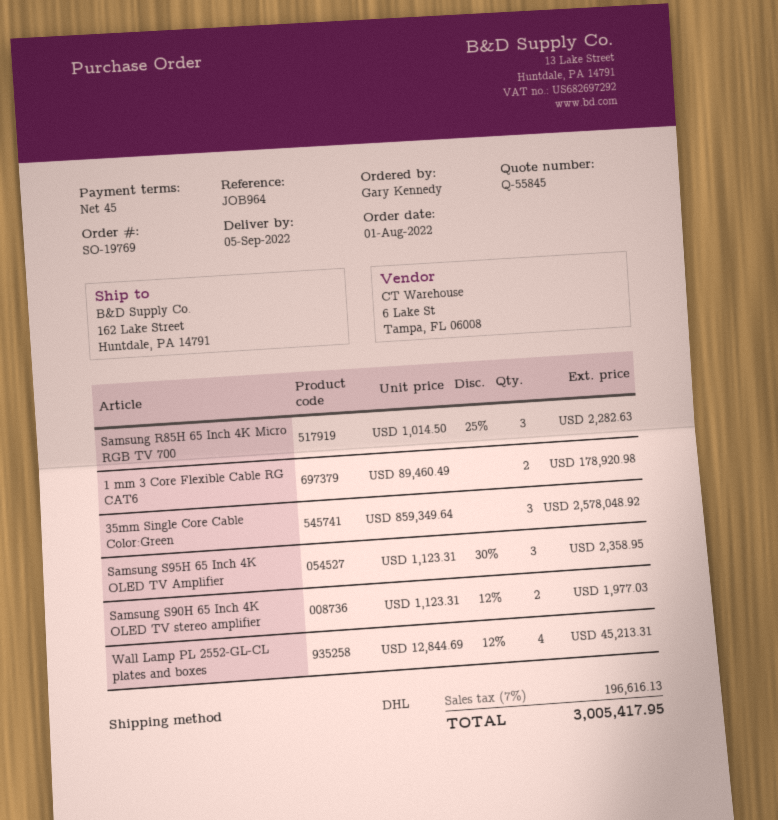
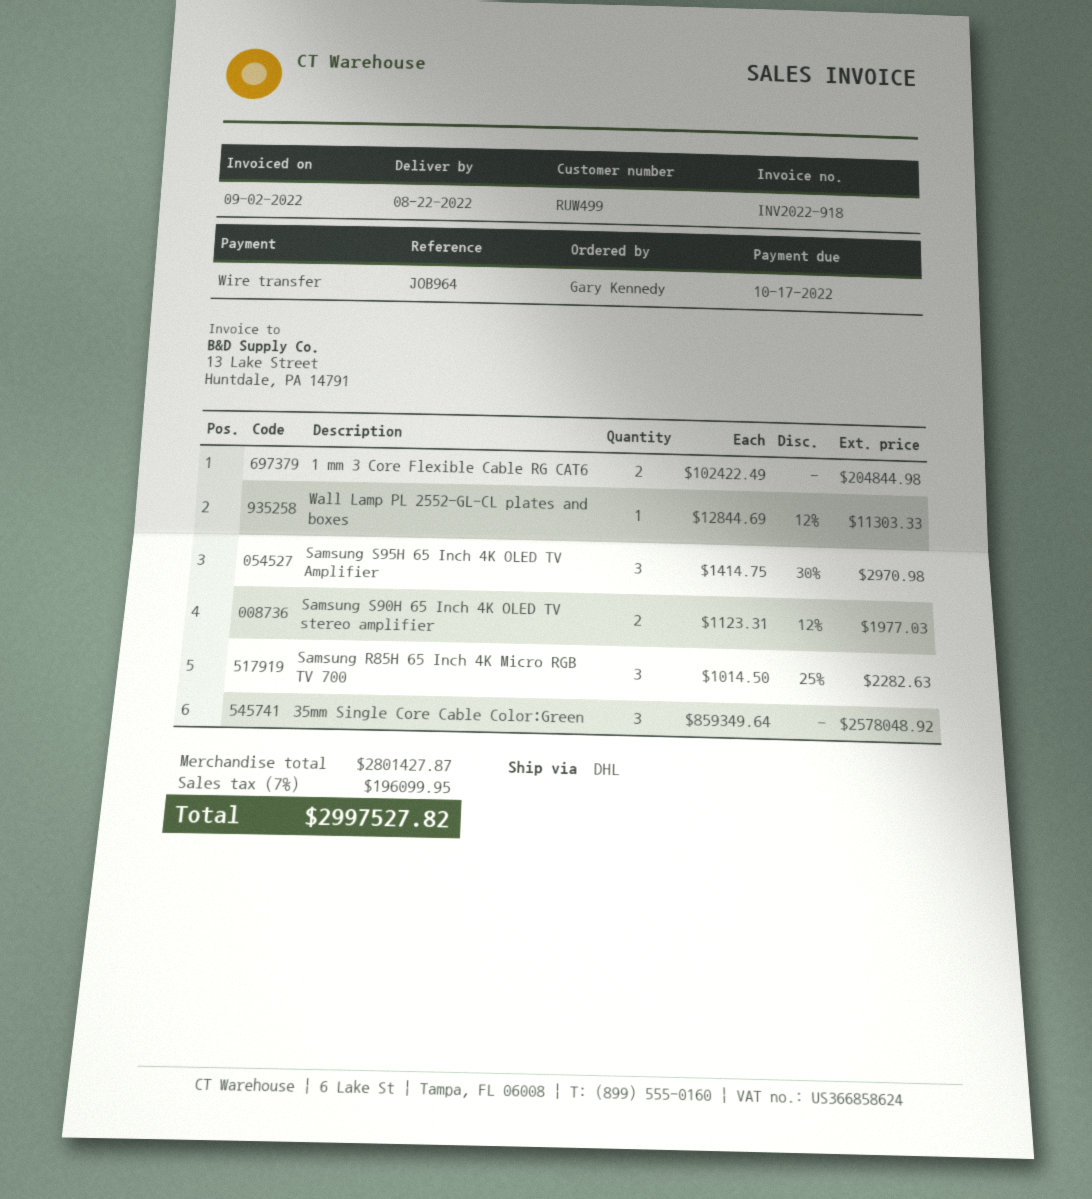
delivery date: 2022-09-05 -> 2022-08-22
1 mm 3 Core Flexible Cable RG CAT6: 2 x 89460.49 = 178920.98 -> 2 x 102422.49 = 204844.98
Samsung S95H 65 Inch 4K OLED TV Amplifier: 3 x 1123.31 - 30% = 2358.95 -> 3 x 1414.75 - 30% = 2970.98
Wall Lamp PL 2552-GL-CL plates and boxes: 4 x 12844.69 - 12% = 45213.31 -> 1 x 12844.69 - 12% = 11303.33
tax: 7% = 196616.13 -> 7% = 196099.95
total: 3005417.95 -> 2997527.82

